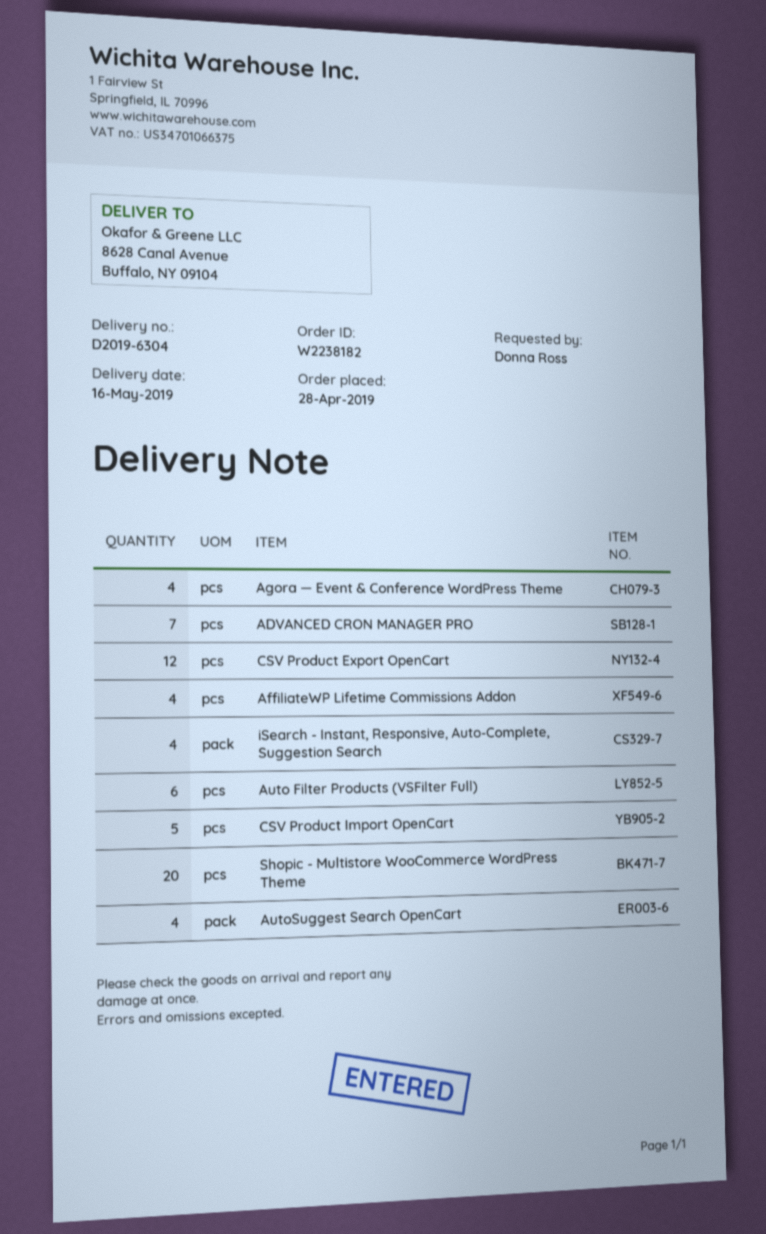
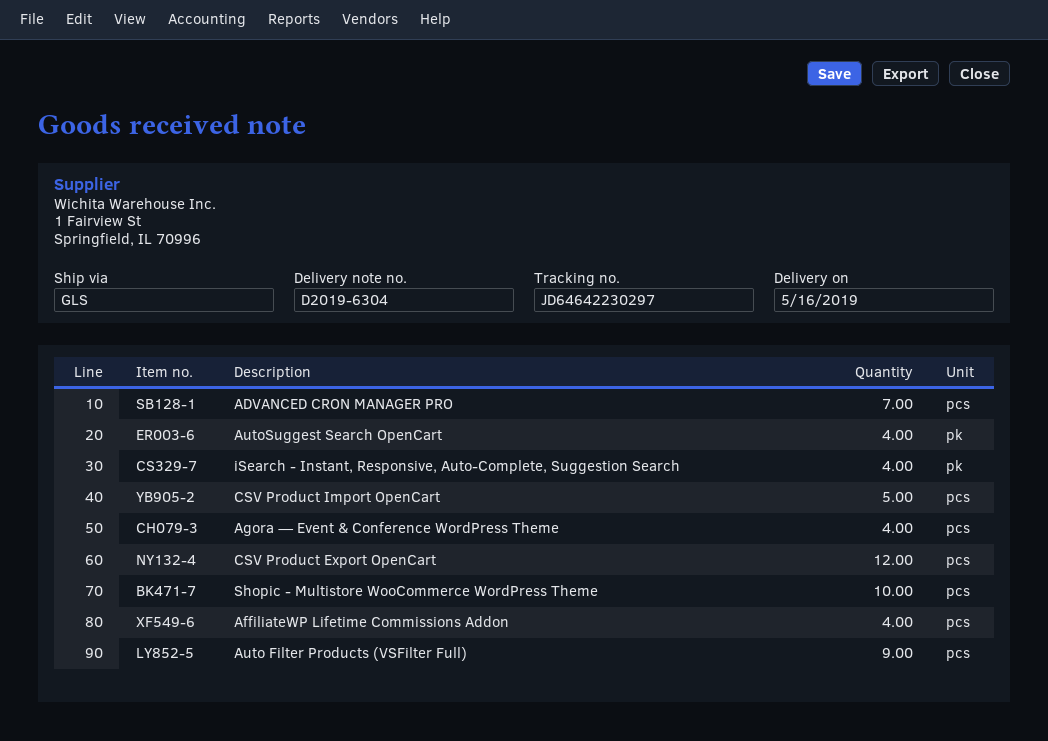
Auto Filter Products (VSFilter Full): 6 -> 9
Shopic - Multistore WooCommerce WordPress Theme: 20 -> 10

